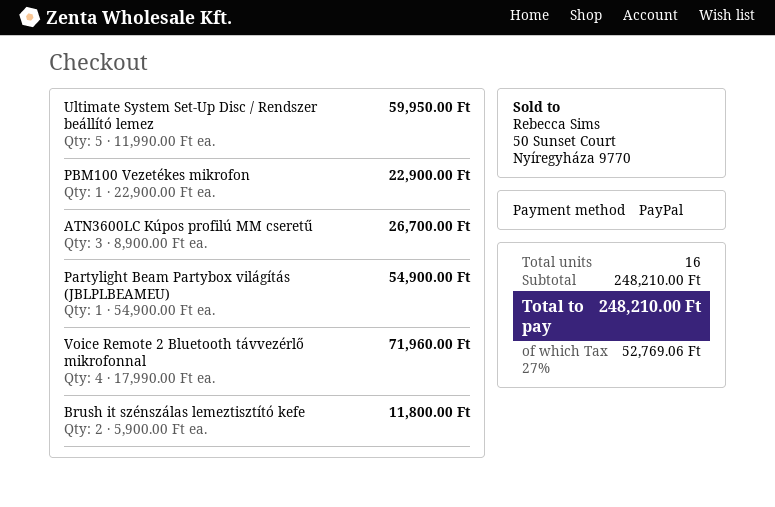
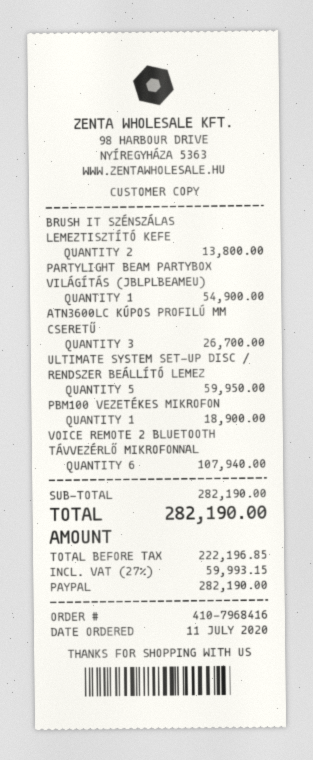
PBM100 Vezetékes mikrofon: 1 for 22900.00 -> 1 for 18900.00
Voice Remote 2 Bluetooth távvezérlő mikrofonnal: 4 for 71960.00 -> 6 for 107940.00
Brush it szénszálas lemeztisztító kefe: 2 for 11800.00 -> 2 for 13800.00
subtotal: 248210.00 -> 282190.00
tax: 27% = 52769.06 -> 27% = 59993.15
total: 248210.00 -> 282190.00

